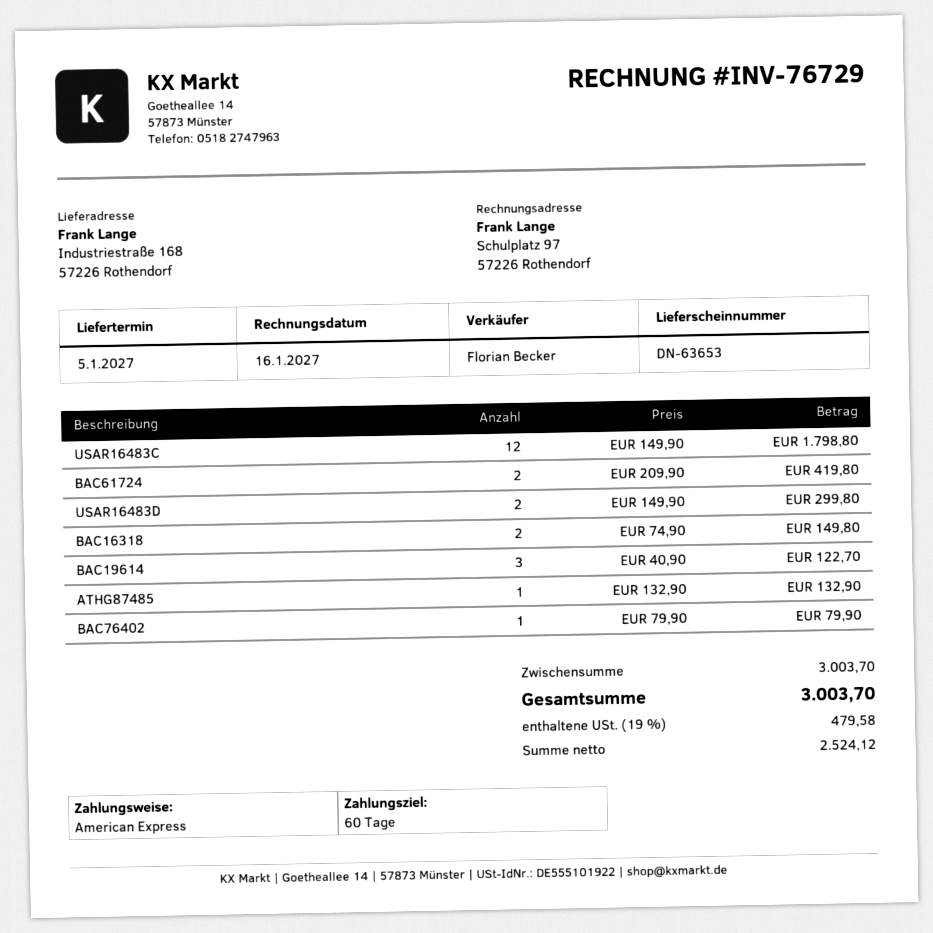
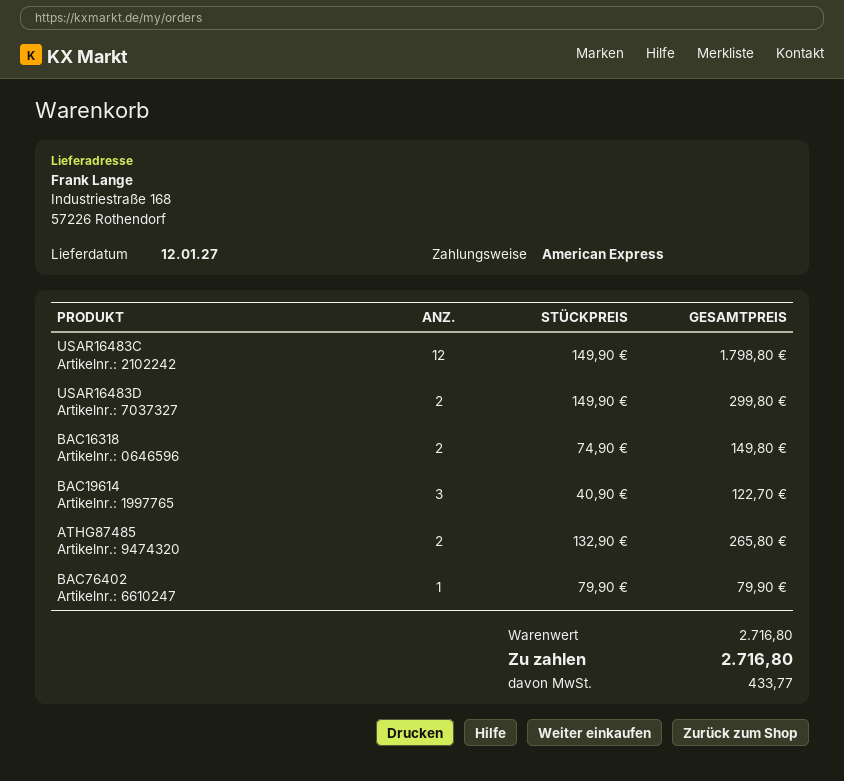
delivery date: 2027-01-05 -> 2027-01-12
BAC61724: 2 x 209.90 = 419.80 -> none
ATHG87485: 1 x 132.90 = 132.90 -> 2 x 132.90 = 265.80
subtotal: 3003.70 -> 2716.80
tax: 479.58 -> 433.77
total: 3003.70 -> 2716.80

